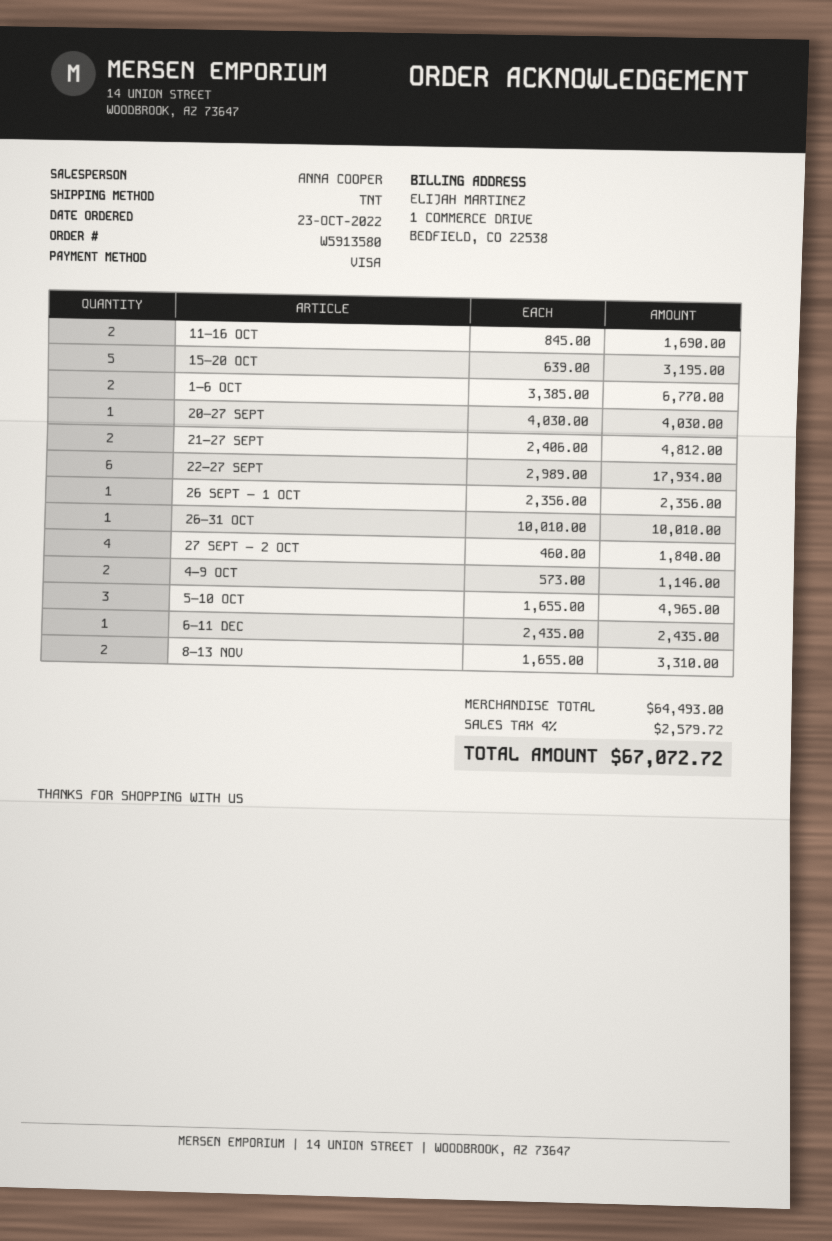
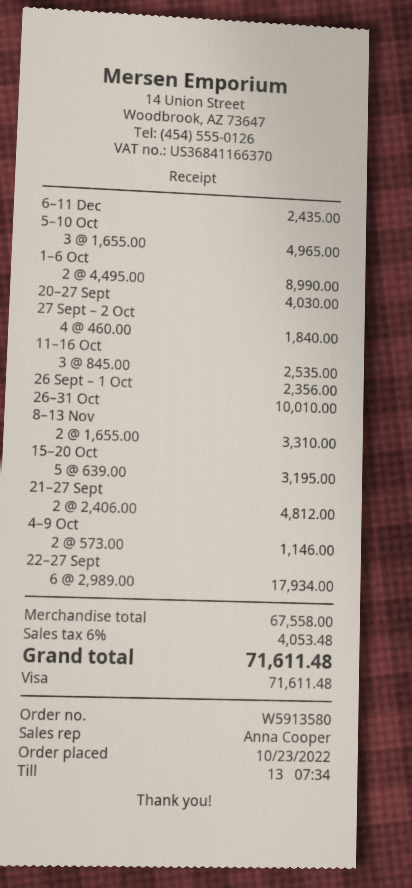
11–16 OCT: 2 x 845.00 = 1690.00 -> 3 x 845.00 = 2535.00
1–6 OCT: 2 x 3385.00 = 6770.00 -> 2 x 4495.00 = 8990.00
subtotal: 64493.00 -> 67558.00
tax: 4% = 2579.72 -> 6% = 4053.48
total: 67072.72 -> 71611.48

